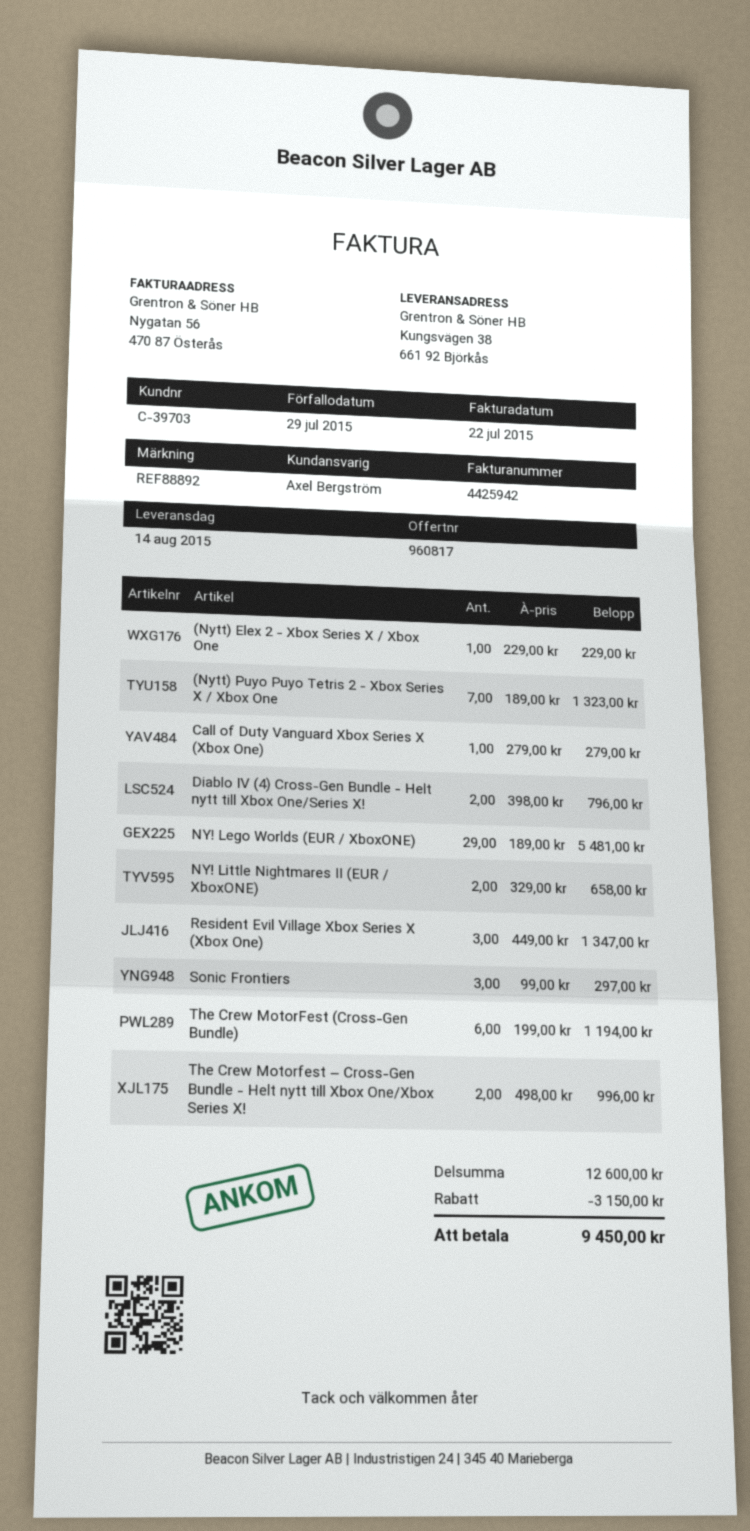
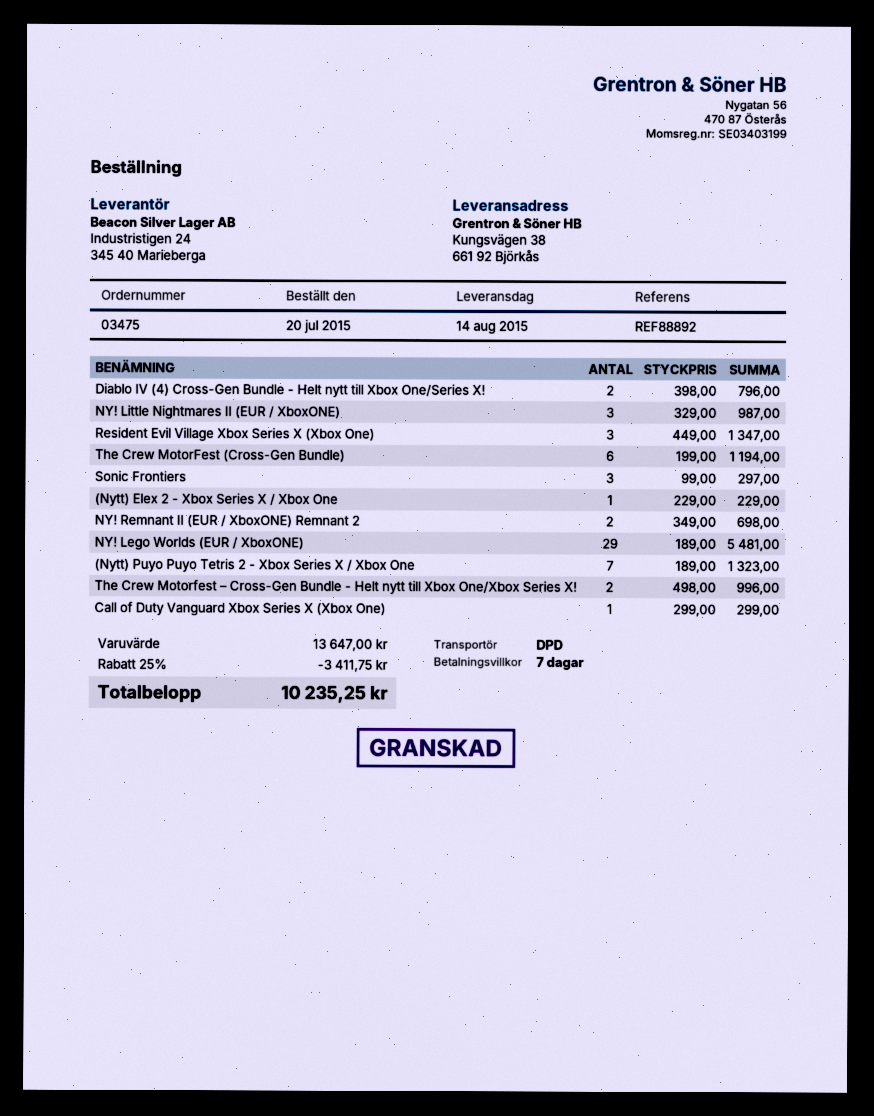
Call of Duty Vanguard Xbox Series X (Xbox One): 1 x 279.00 = 279.00 -> 1 x 299.00 = 299.00
NY! Little Nightmares II (EUR / XboxONE): 2 x 329.00 = 658.00 -> 3 x 329.00 = 987.00
NY! Remnant II (EUR / XboxONE) Remnant 2: none -> 2 x 349.00 = 698.00
subtotal: 12600.00 -> 13647.00
discount: 3150.00 -> 3411.75
total: 9450.00 -> 10235.25

